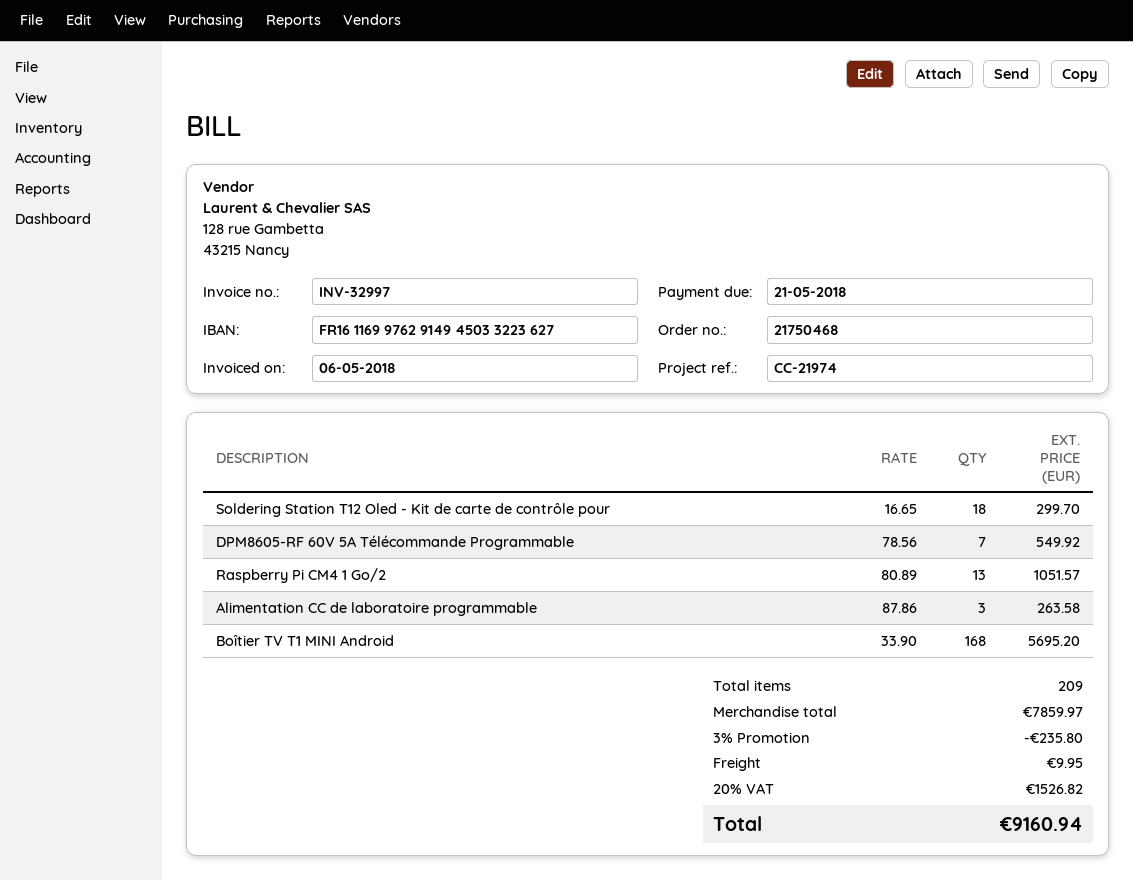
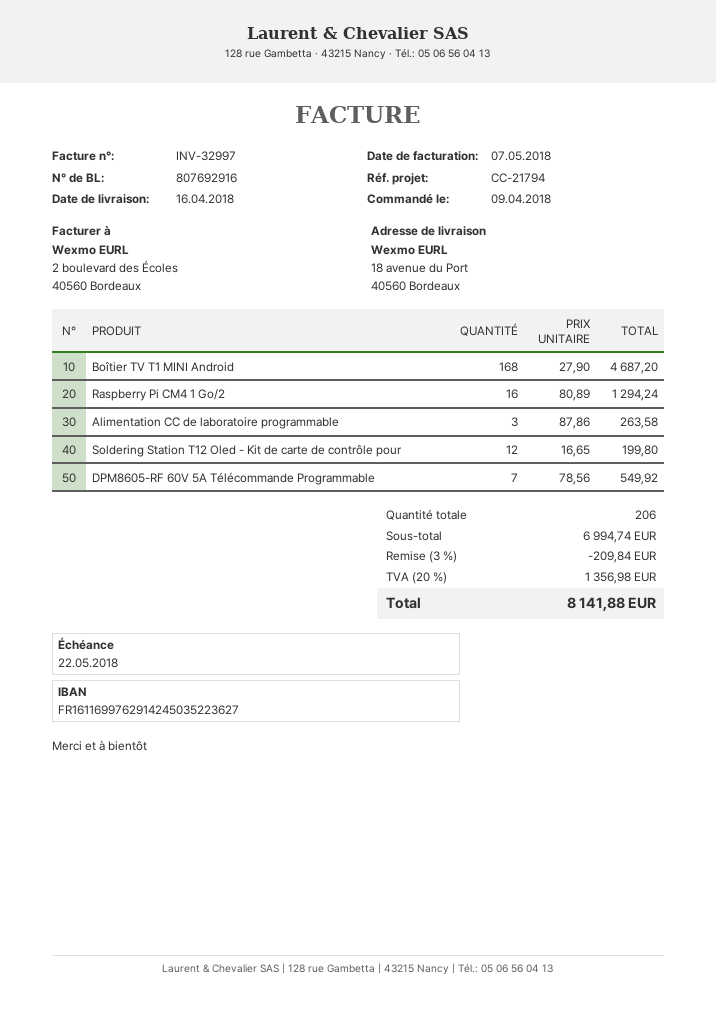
invoice date: 2018-05-06 -> 2018-05-07
due date: 2018-05-21 -> 2018-05-22
reference: CC-21974 -> CC-21794
bank account: FR1611699762914945033223627 -> FR1611699762914245035223627
Soldering Station T12 Oled - Kit de carte de contrôle pour: 18 x 16.65 = 299.70 -> 12 x 16.65 = 199.80
Raspberry Pi CM4 1 Go/2: 13 x 80.89 = 1051.57 -> 16 x 80.89 = 1294.24
Boîtier TV T1 MINI Android: 168 x 33.90 = 5695.20 -> 168 x 27.90 = 4687.20
total quantity: 209 -> 206
subtotal: 7859.97 -> 6994.74
discount: 3% = 235.80 -> 3% = 209.84
shipping: 9.95 -> none
tax: 20% = 1526.82 -> 20% = 1356.98
total: 9160.94 -> 8141.88

